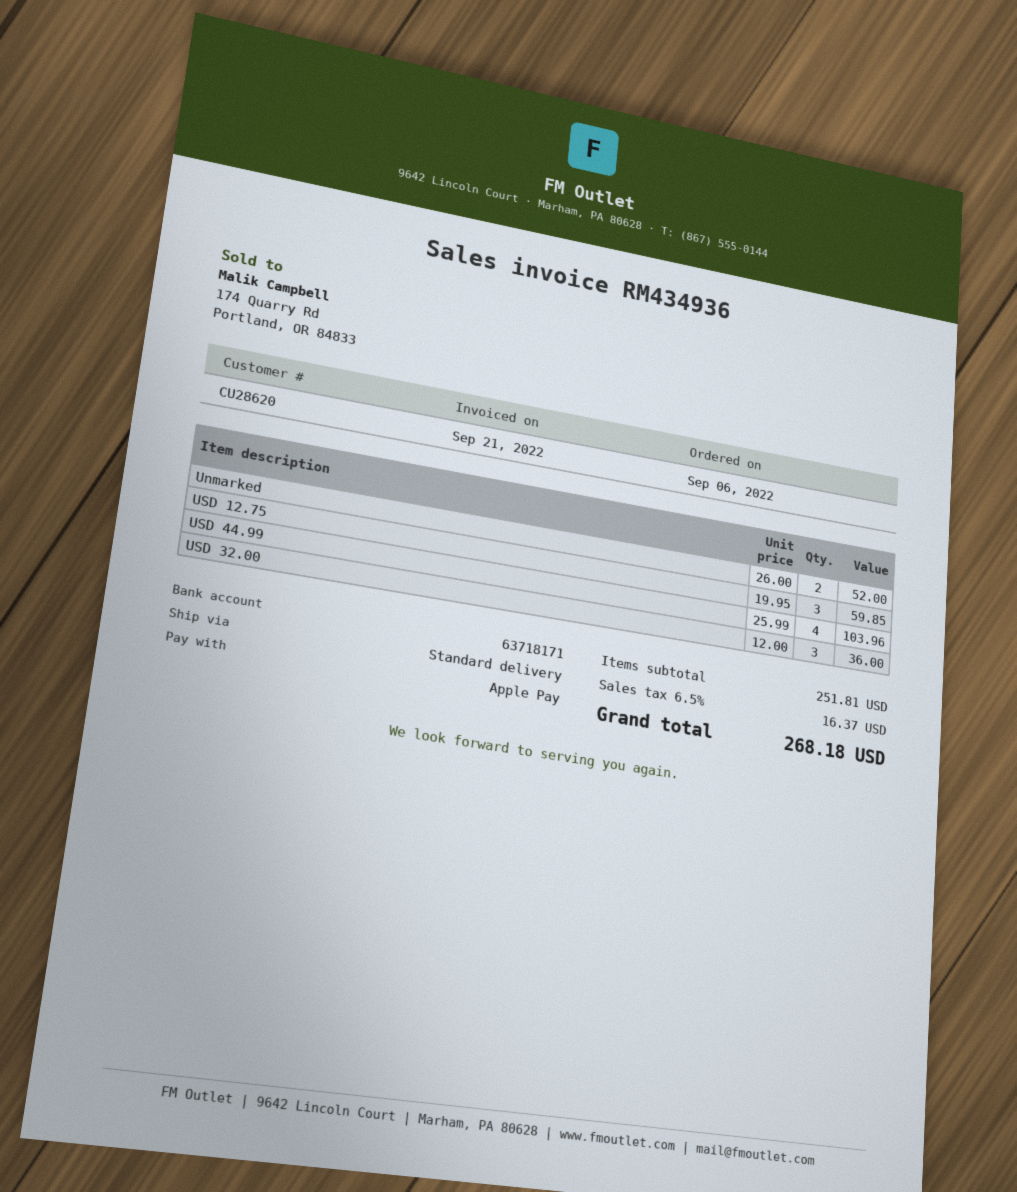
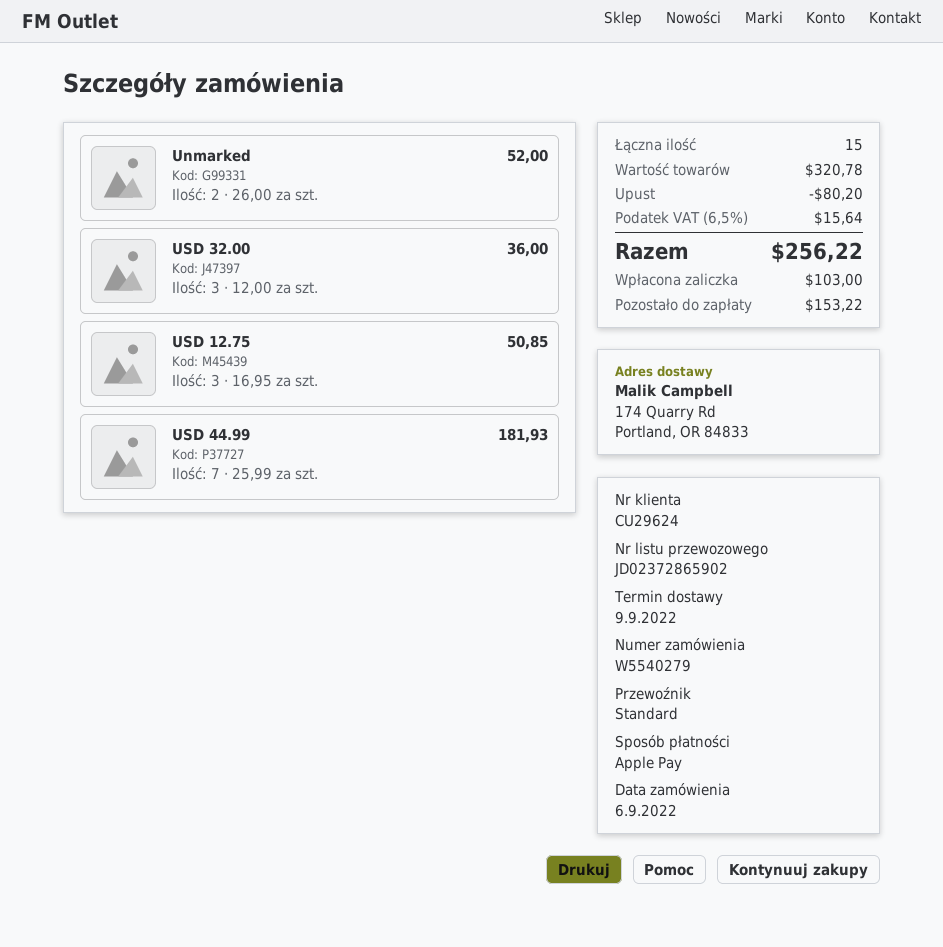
customer number: CU28620 -> CU29624
USD 12.75: 3 x 19.95 = 59.85 -> 3 x 16.95 = 50.85
USD 44.99: 4 x 25.99 = 103.96 -> 7 x 25.99 = 181.93
subtotal: 251.81 -> 320.78
discount: none -> 80.20
tax: 6.5% = 16.37 -> 6.5% = 15.64
total: 268.18 -> 256.22

